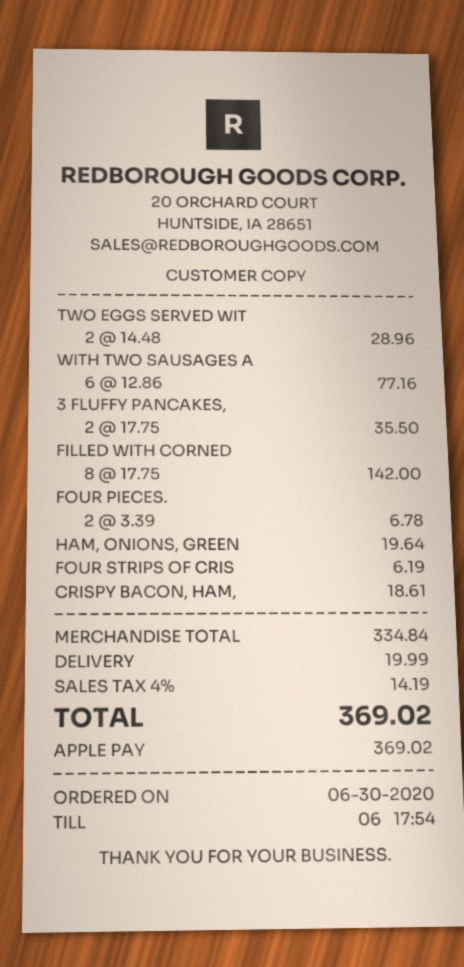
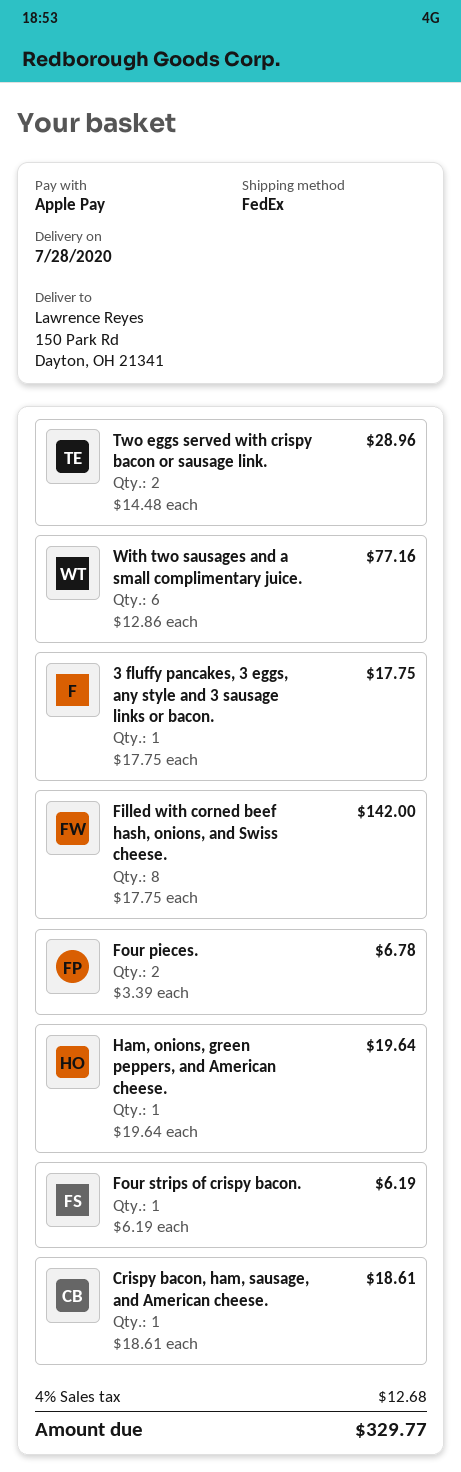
3 FLUFFY PANCAKES,: 2 x 17.75 = 35.50 -> 1 x 17.75 = 17.75
shipping: 19.99 -> none
tax: 4% = 14.19 -> 4% = 12.68
total: 369.02 -> 329.77

